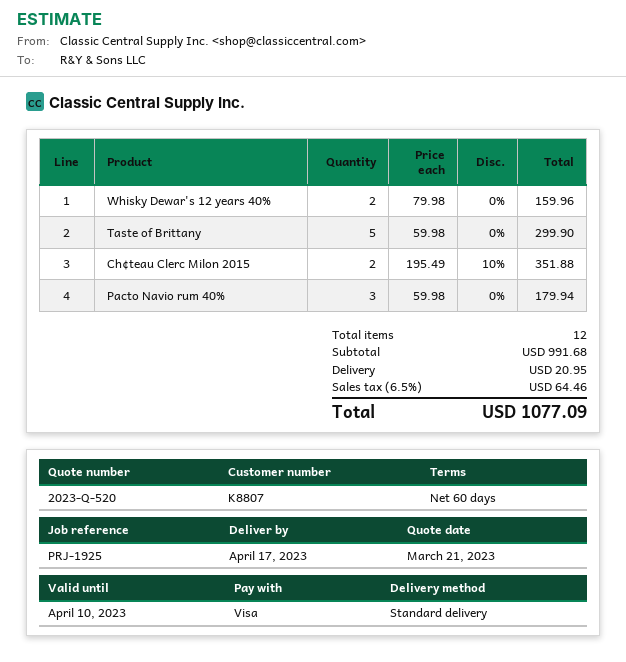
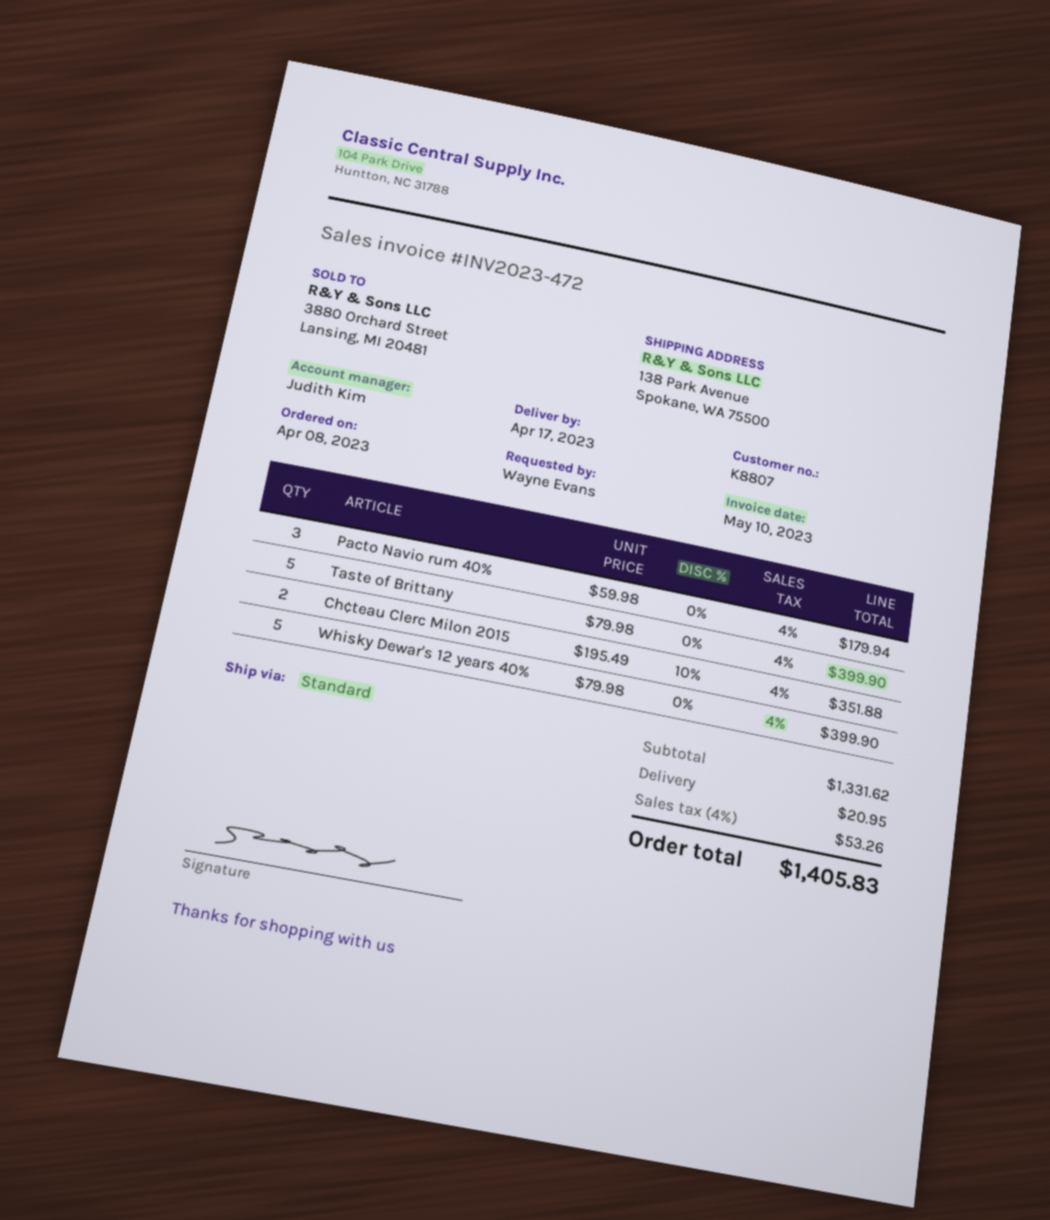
Whisky Dewar's 12 years 40%: 2 x 79.98 = 159.96 -> 5 x 79.98 = 399.90
Taste of Brittany: 5 x 59.98 = 299.90 -> 5 x 79.98 = 399.90
subtotal: 991.68 -> 1331.62
tax: 6.5% = 64.46 -> 4% = 53.26
total: 1077.09 -> 1405.83

